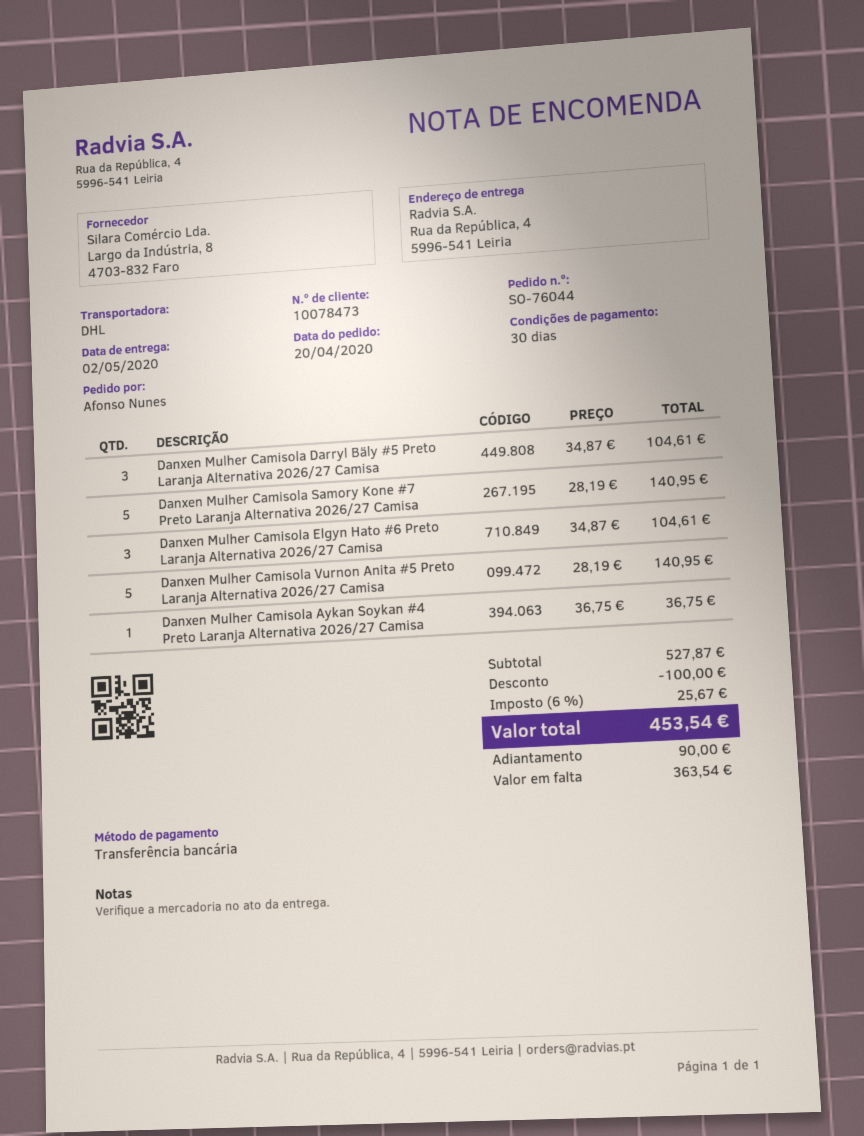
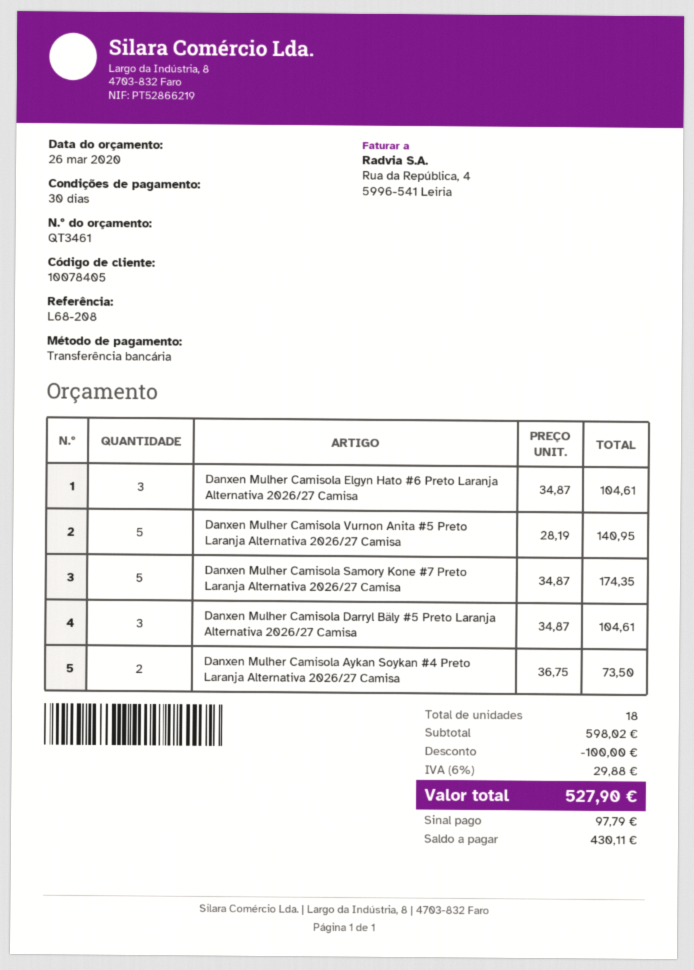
customer number: 10078473 -> 10078405
Danxen Mulher Camisola Samory Kone #7 Preto Laranja Alternativa 2026/27 Camisa: 5 x 28.19 = 140.95 -> 5 x 34.87 = 174.35
Danxen Mulher Camisola Aykan Soykan #4 Preto Laranja Alternativa 2026/27 Camisa: 1 x 36.75 = 36.75 -> 2 x 36.75 = 73.50
subtotal: 527.87 -> 598.02
tax: 6% = 25.67 -> 6% = 29.88
total: 453.54 -> 527.90
deposit: 90.00 -> 97.79
balance: 363.54 -> 430.11

